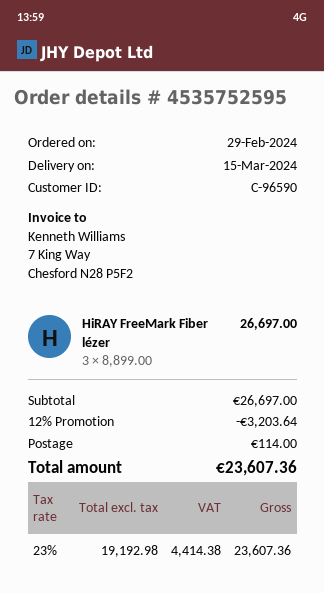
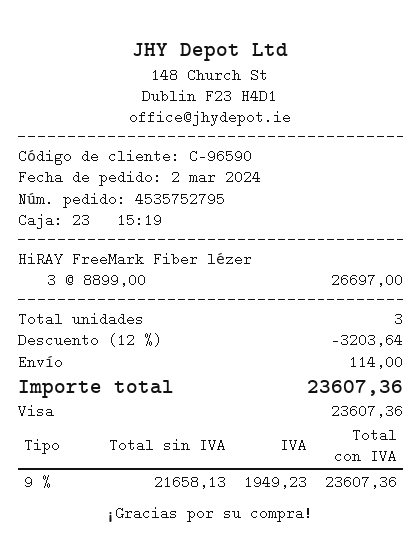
order number: 4535752595 -> 4535752795
order date: 2024-02-29 -> 2024-03-02
net: 19192.98 -> 21658.13
tax: 23% = 4414.38 -> 9% = 1949.23

